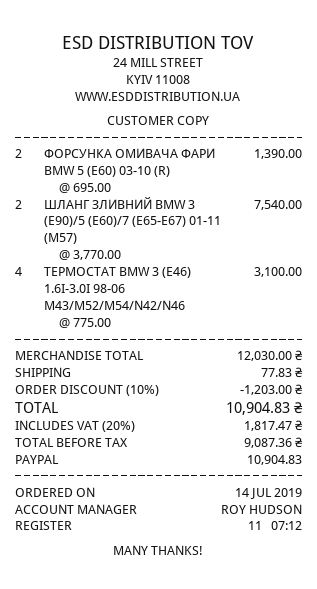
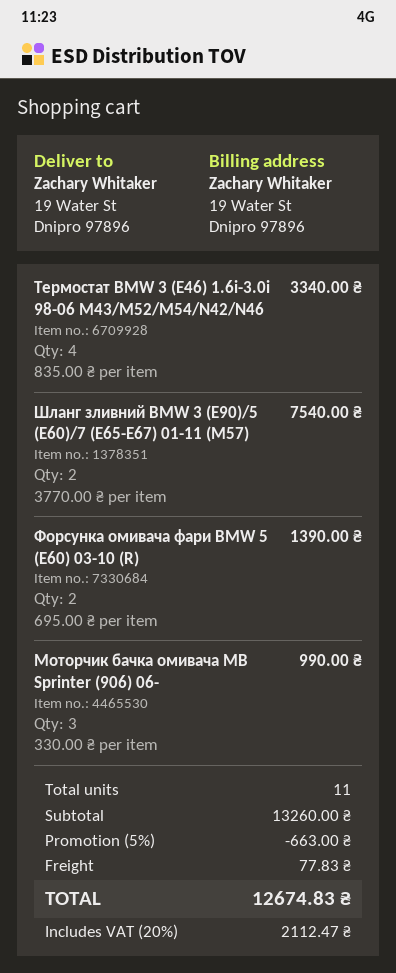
ТЕРМОСТАТ BMW 3 (E46) 1.6I-3.0I 98-06 M43/M52/M54/N42/N46: 4 x 775.00 = 3100.00 -> 4 x 835.00 = 3340.00
Моторчик бачка омивача MB Sprinter (906) 06-: none -> 3 x 330.00 = 990.00
subtotal: 12030.00 -> 13260.00
discount: 10% = 1203.00 -> 5% = 663.00
tax: 20% = 1817.47 -> 20% = 2112.47
total: 10904.83 -> 12674.83

